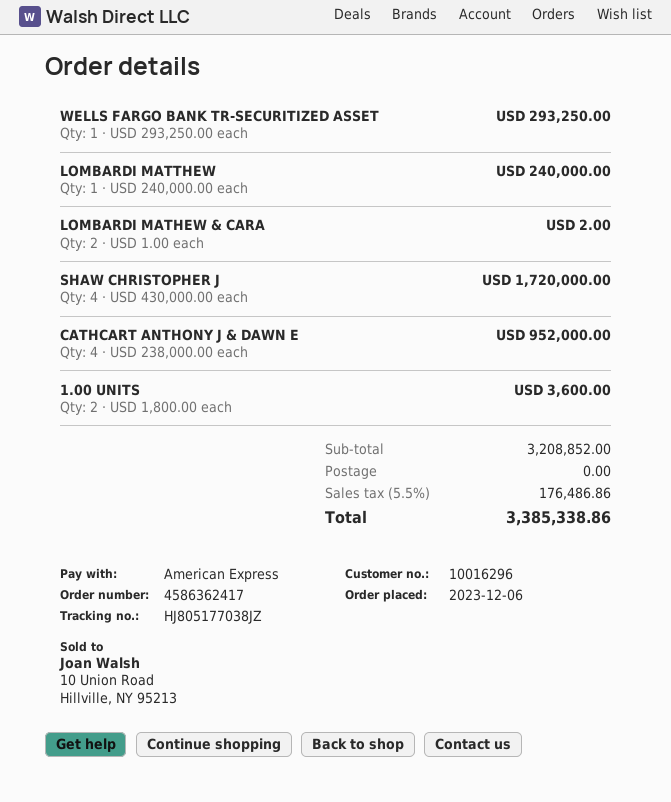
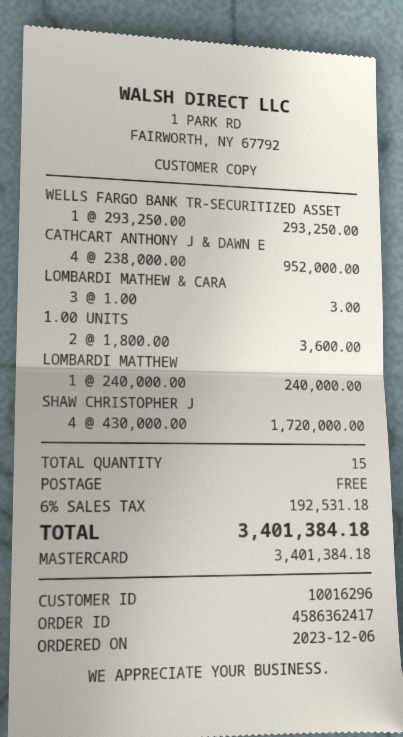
payment method: American Express -> Mastercard
LOMBARDI MATHEW & CARA: 2 x 1.00 = 2.00 -> 3 x 1.00 = 3.00
tax: 5.5% = 176486.86 -> 6% = 192531.18
total: 3385338.86 -> 3401384.18

